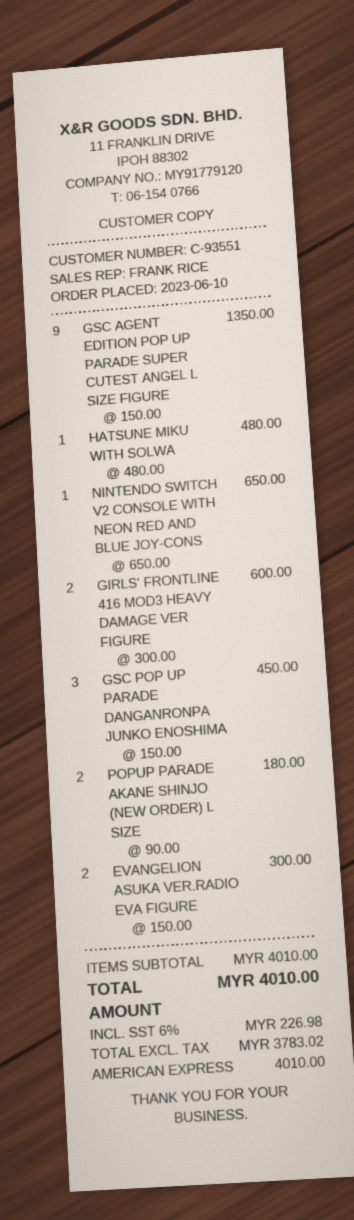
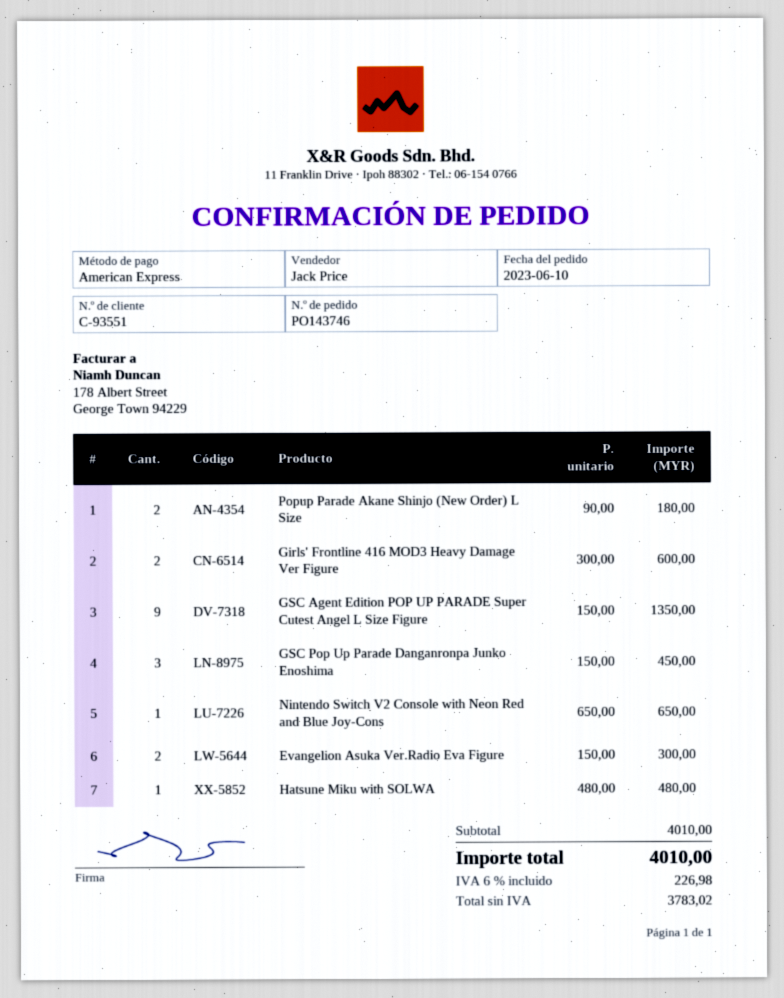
sales rep: FRANK RICE -> Jack Price

